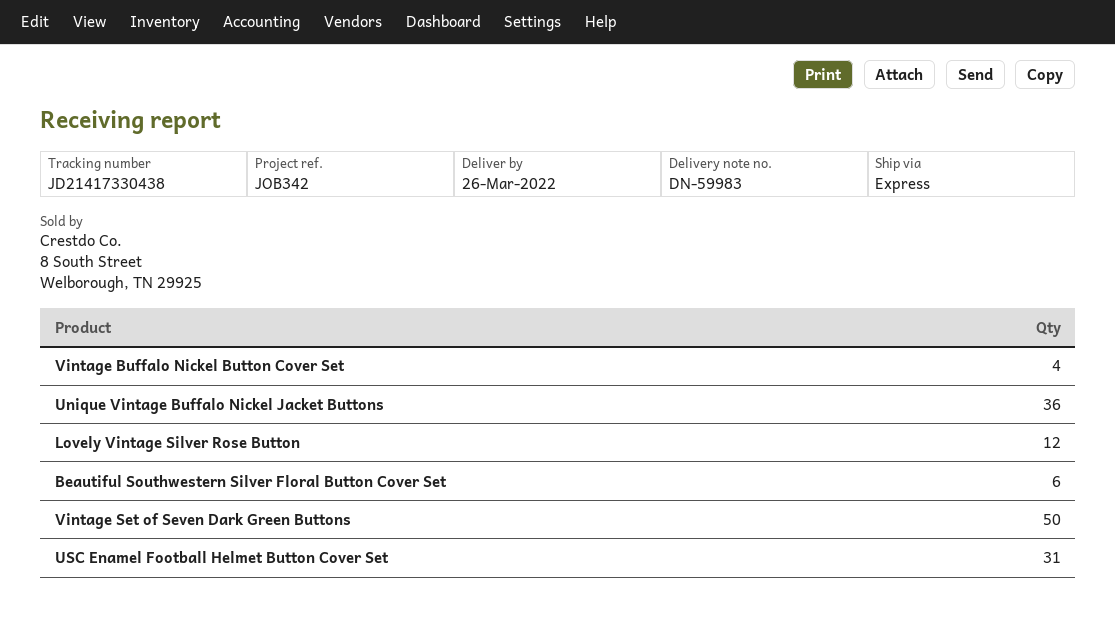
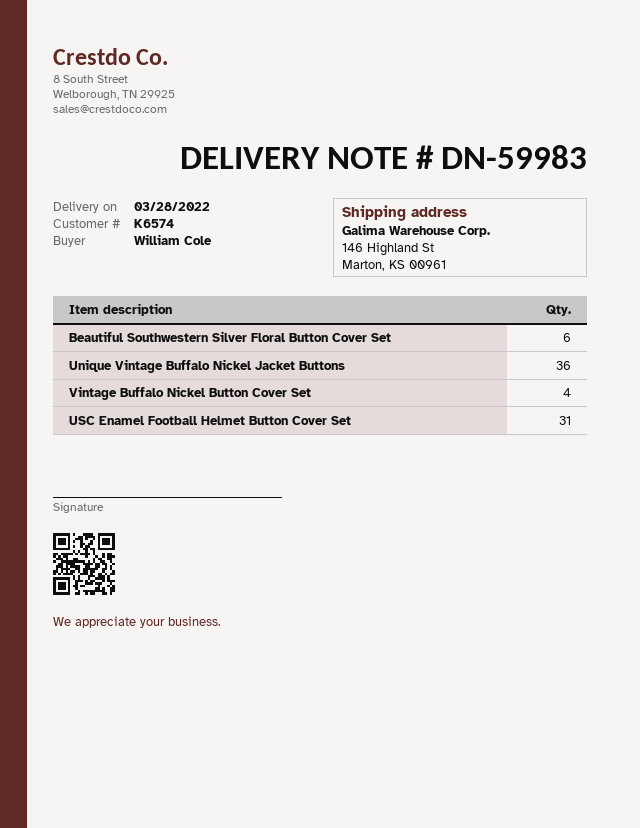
delivery date: 2022-03-26 -> 2022-03-28
Lovely Vintage Silver Rose Button: 12 -> none
Vintage Set of Seven Dark Green Buttons: 50 -> none

